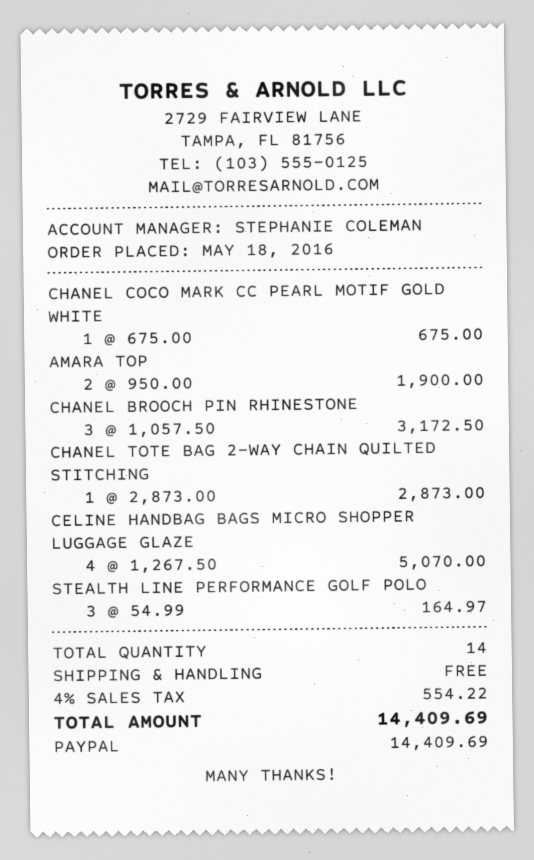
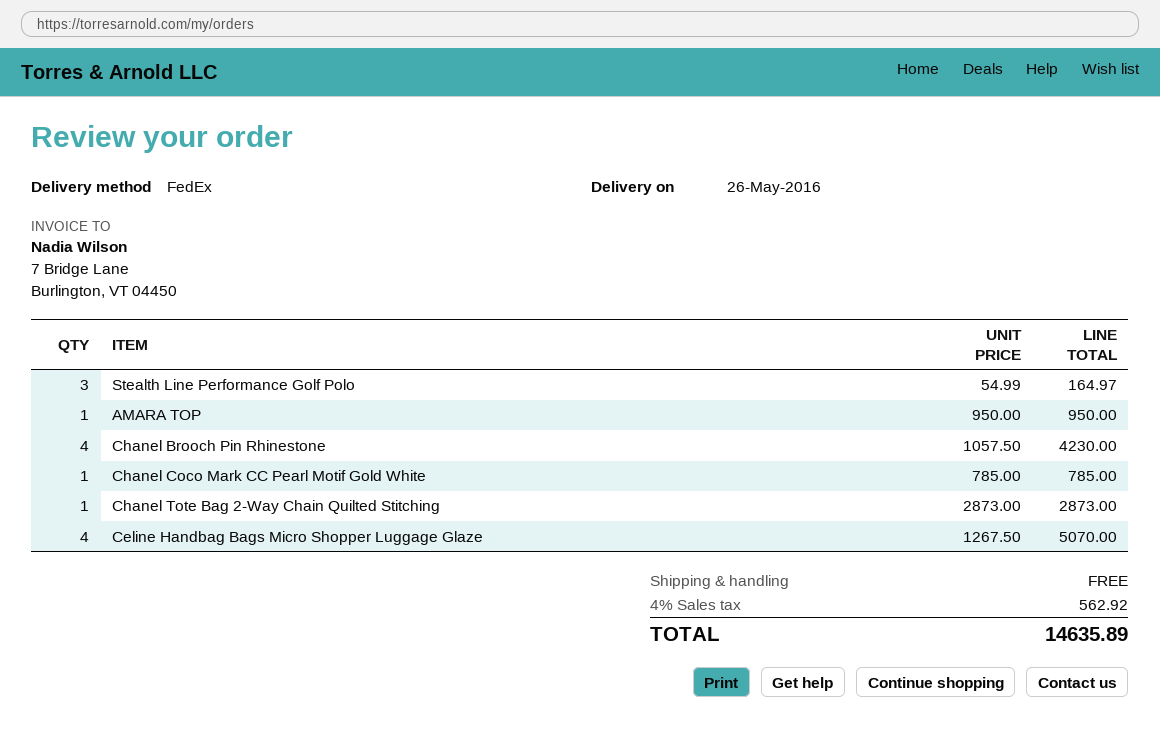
CHANEL COCO MARK CC PEARL MOTIF GOLD WHITE: 1 x 675.00 = 675.00 -> 1 x 785.00 = 785.00
AMARA TOP: 2 x 950.00 = 1900.00 -> 1 x 950.00 = 950.00
CHANEL BROOCH PIN RHINESTONE: 3 x 1057.50 = 3172.50 -> 4 x 1057.50 = 4230.00
tax: 4% = 554.22 -> 4% = 562.92
total: 14409.69 -> 14635.89

